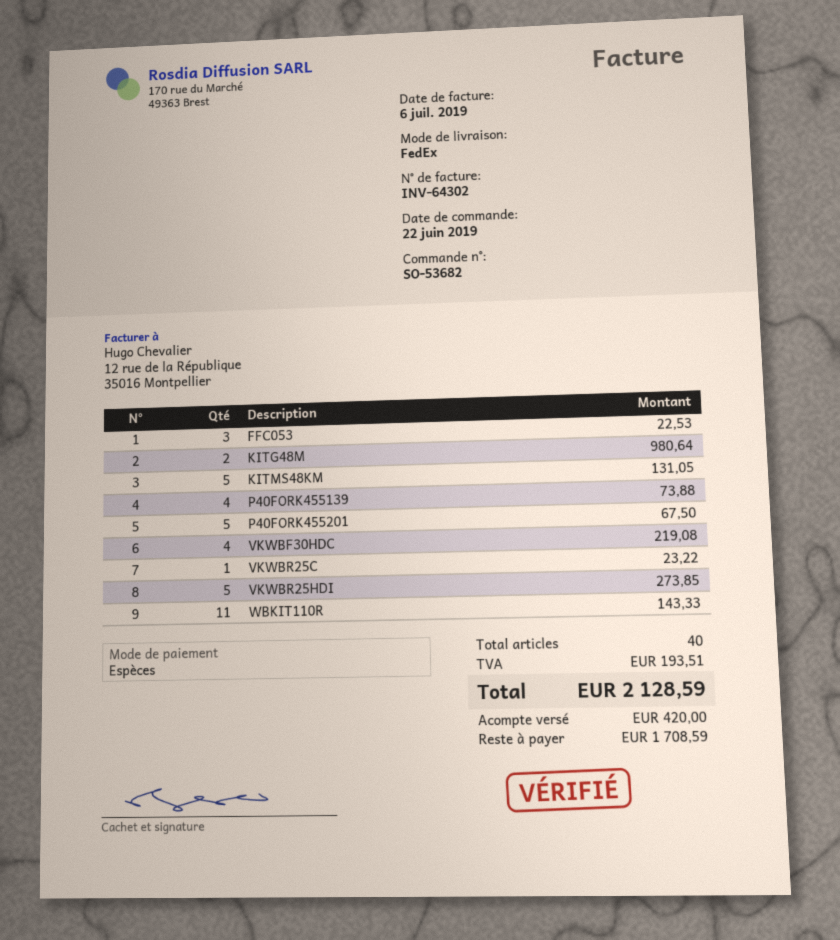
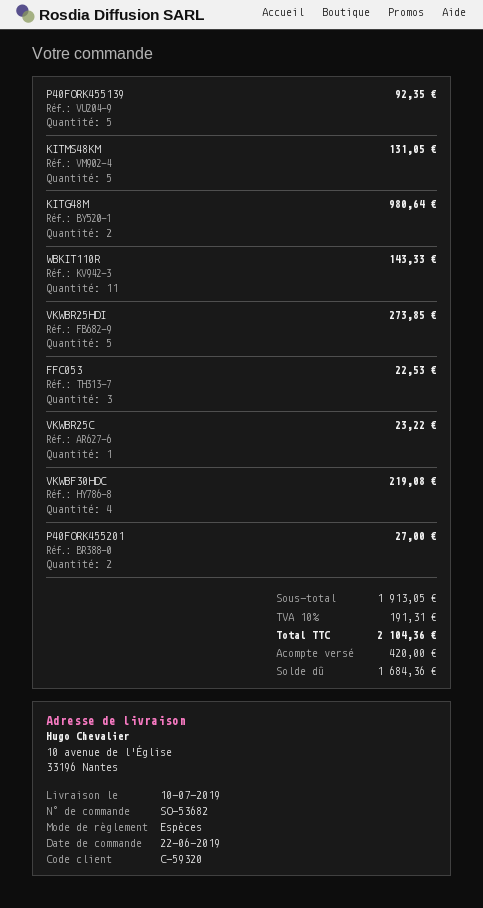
P40FORK455139: 4 for 73.88 -> 5 for 92.35
P40FORK455201: 5 for 67.50 -> 2 for 27.00
tax: 193.51 -> 191.31
total: 2128.59 -> 2104.36
balance: 1708.59 -> 1684.36

